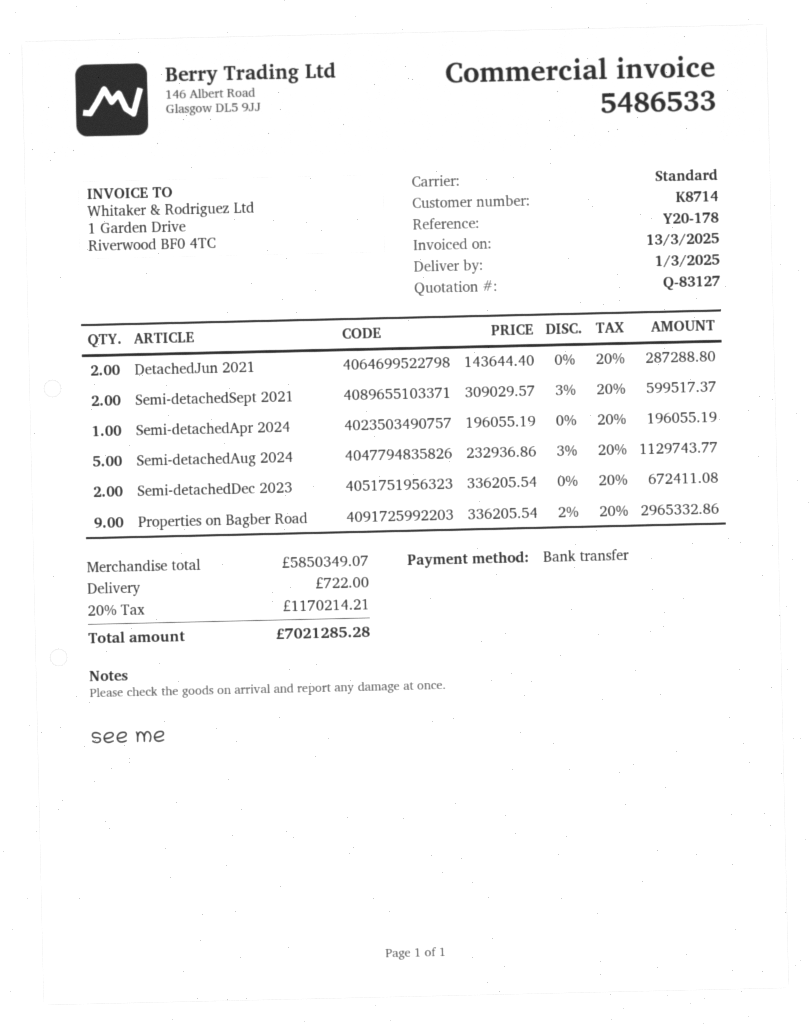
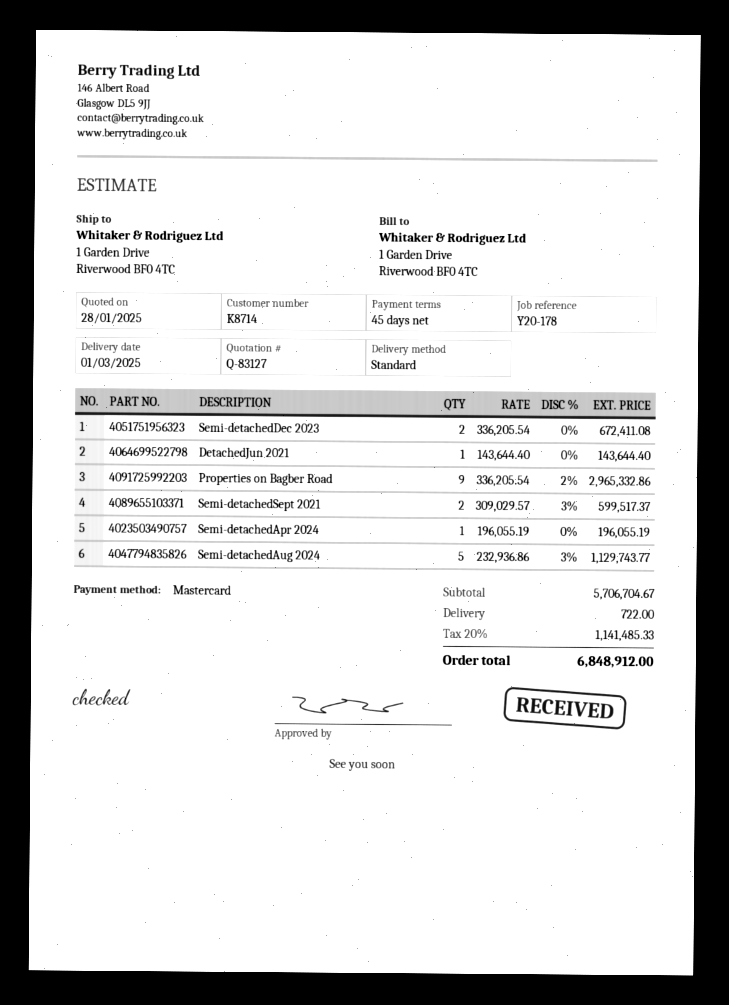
payment method: bank transfer -> Mastercard
DetachedJun 2021: 2 x 143644.40 = 287288.80 -> 1 x 143644.40 = 143644.40
subtotal: 5850349.07 -> 5706704.67
tax: 20% = 1170214.21 -> 20% = 1141485.33
total: 7021285.28 -> 6848912.00

